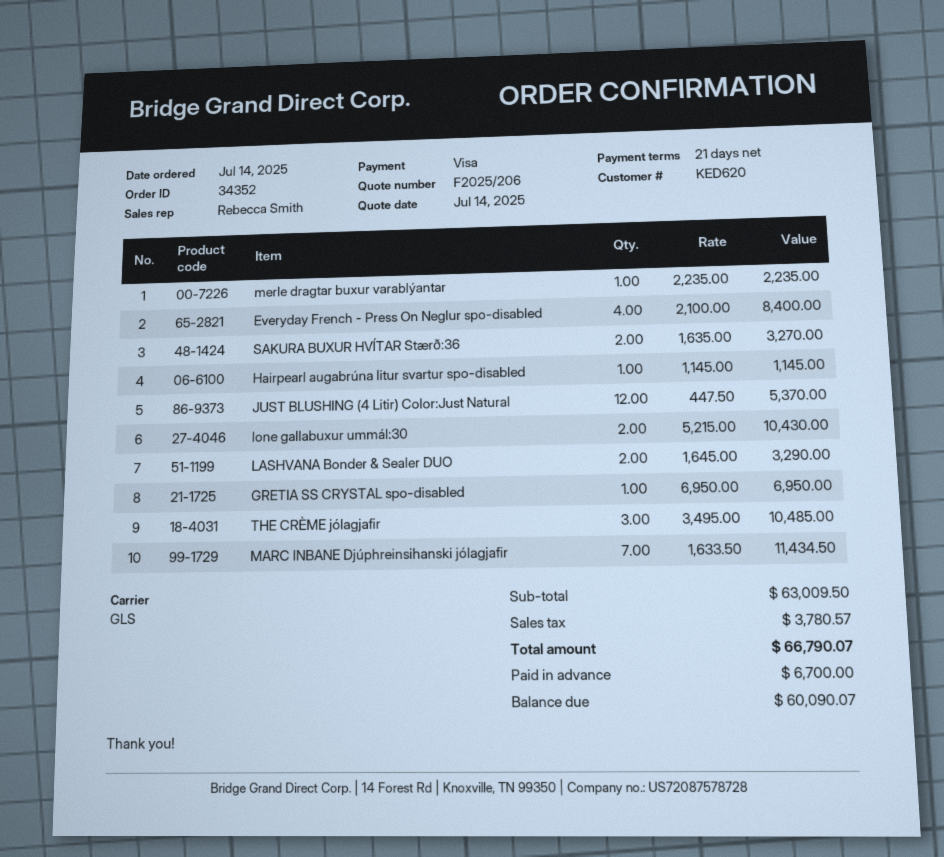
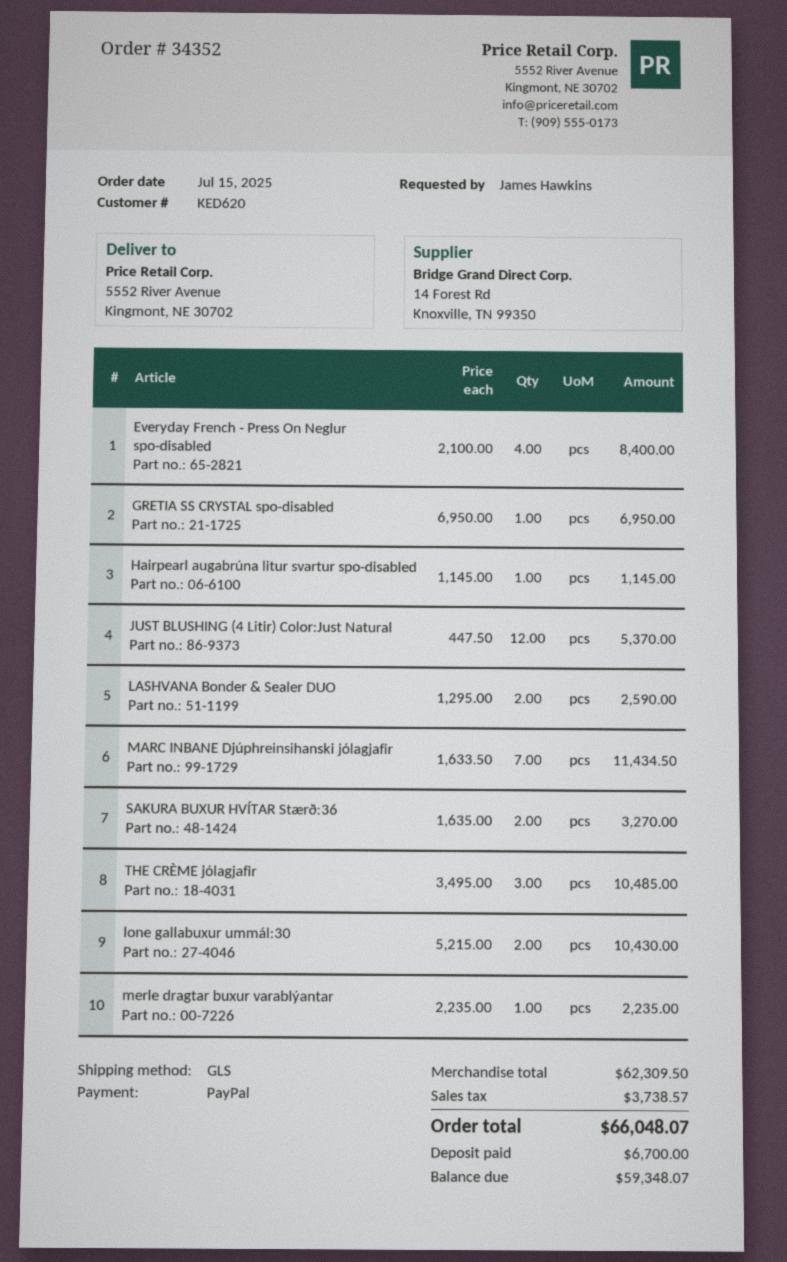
order date: 2025-07-14 -> 2025-07-15
payment method: Visa -> PayPal
LASHVANA Bonder & Sealer DUO: 2 x 1645.00 = 3290.00 -> 2 x 1295.00 = 2590.00
subtotal: 63009.50 -> 62309.50
tax: 3780.57 -> 3738.57
total: 66790.07 -> 66048.07
balance: 60090.07 -> 59348.07

